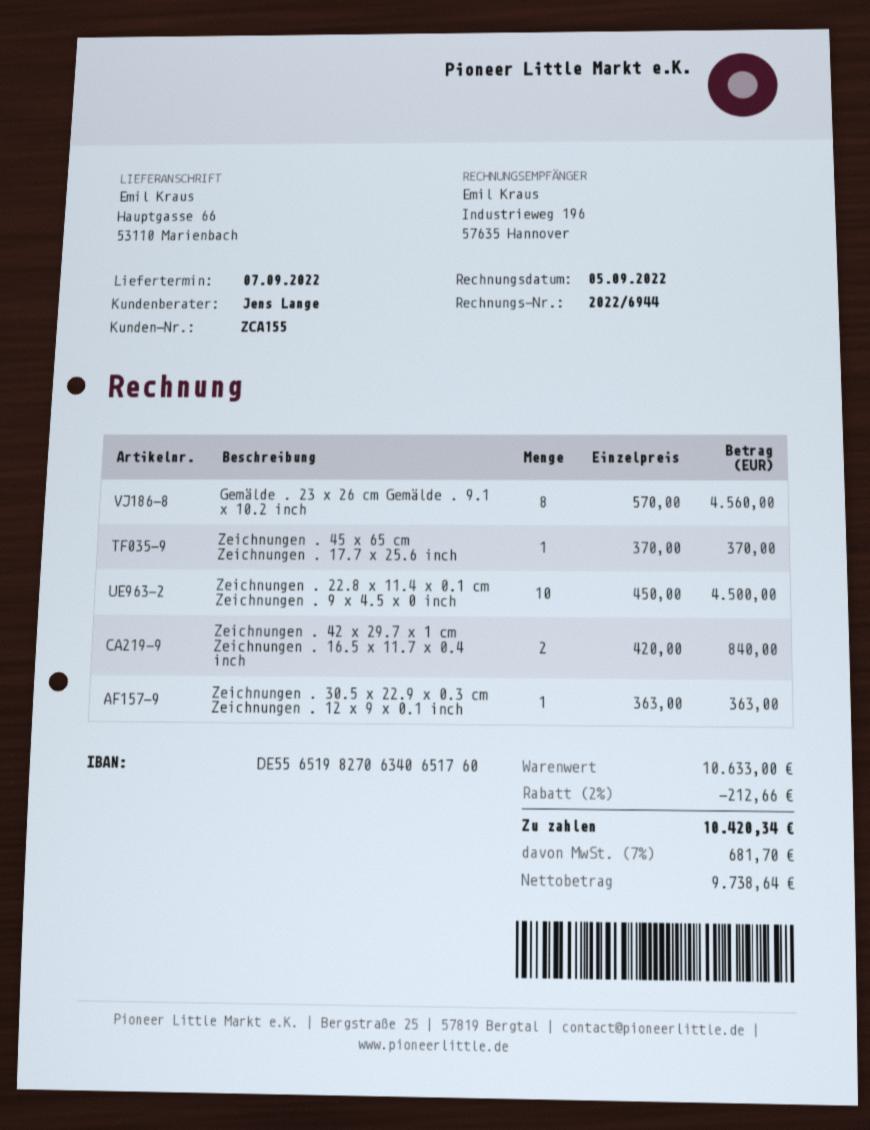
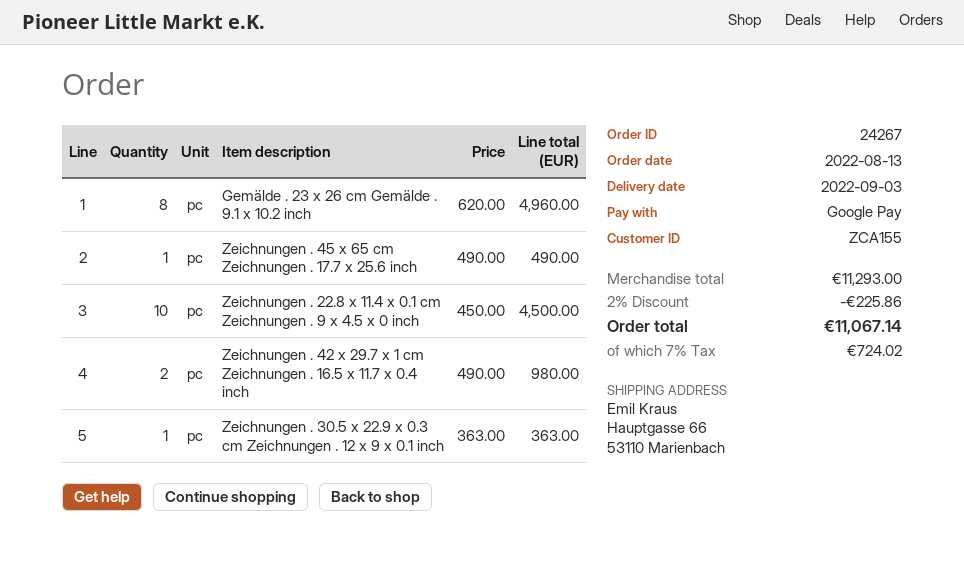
delivery date: 2022-09-07 -> 2022-09-03
Gemälde . 23 x 26 cm Gemälde . 9.1 x 10.2 inch: 8 x 570.00 = 4560.00 -> 8 x 620.00 = 4960.00
Zeichnungen . 45 x 65 cm Zeichnungen . 17.7 x 25.6 inch: 1 x 370.00 = 370.00 -> 1 x 490.00 = 490.00
Zeichnungen . 42 x 29.7 x 1 cm Zeichnungen . 16.5 x 11.7 x 0.4 inch: 2 x 420.00 = 840.00 -> 2 x 490.00 = 980.00
subtotal: 10633.00 -> 11293.00
discount: 2% = 212.66 -> 2% = 225.86
tax: 7% = 681.70 -> 7% = 724.02
total: 10420.34 -> 11067.14

